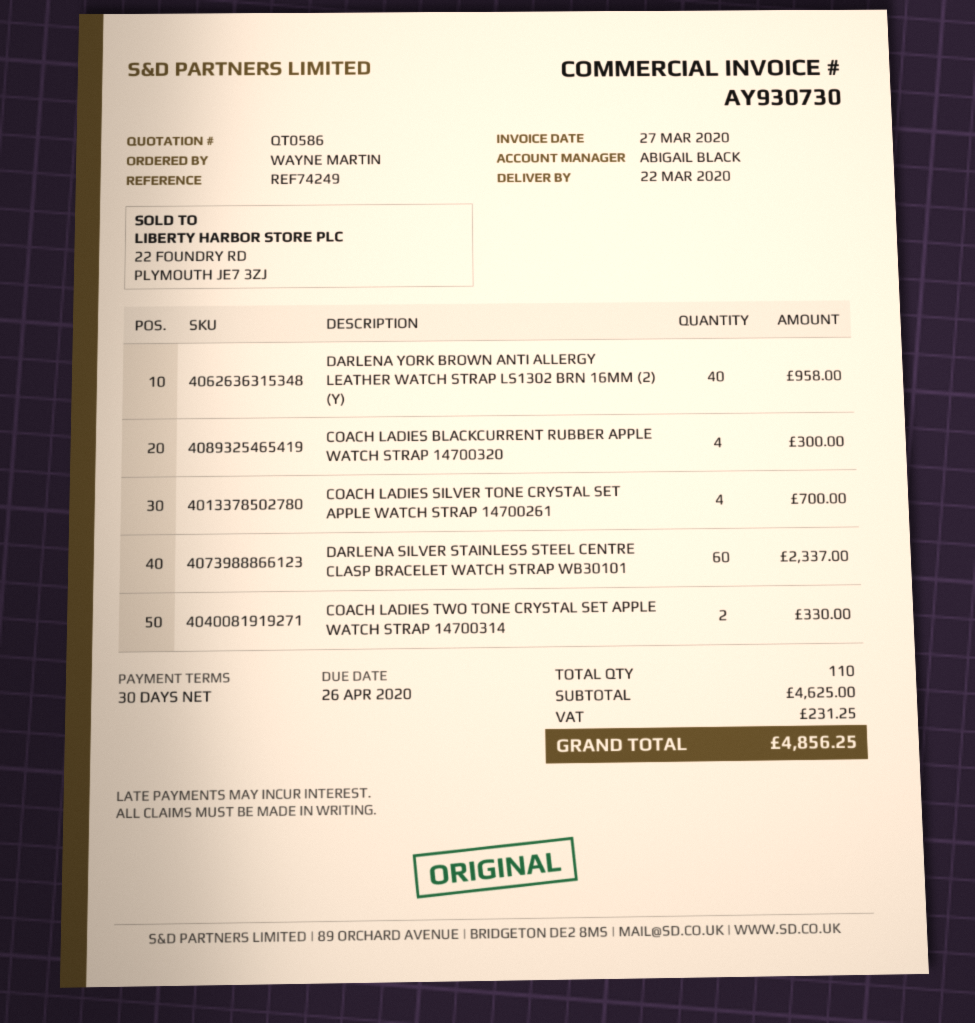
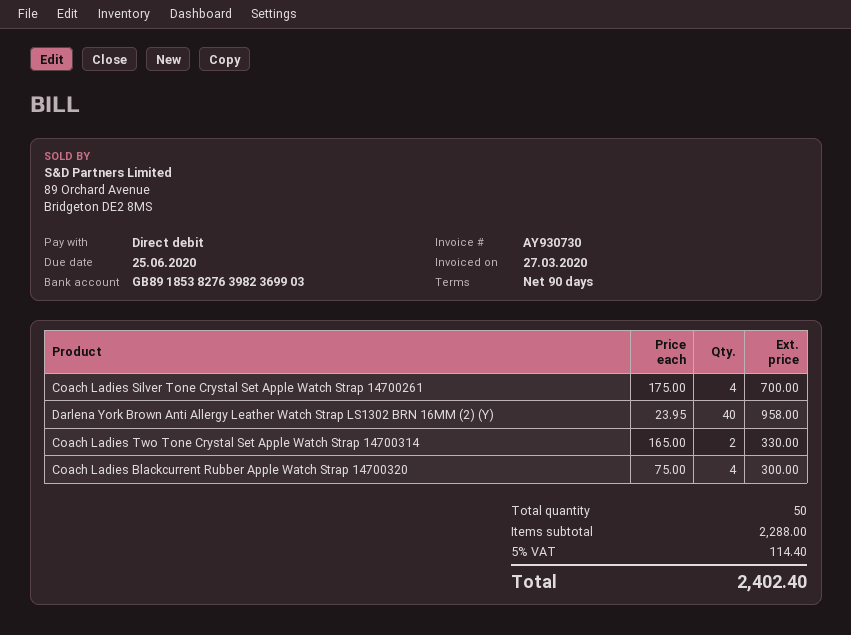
payment terms: 30 days -> 90 days
due date: 2020-04-26 -> 2020-06-25
DARLENA SILVER STAINLESS STEEL CENTRE CLASP BRACELET WATCH STRAP WB30101: 60 for 2337.00 -> none
total quantity: 110 -> 50
subtotal: 4625.00 -> 2288.00
tax: 231.25 -> 114.40
total: 4856.25 -> 2402.40

